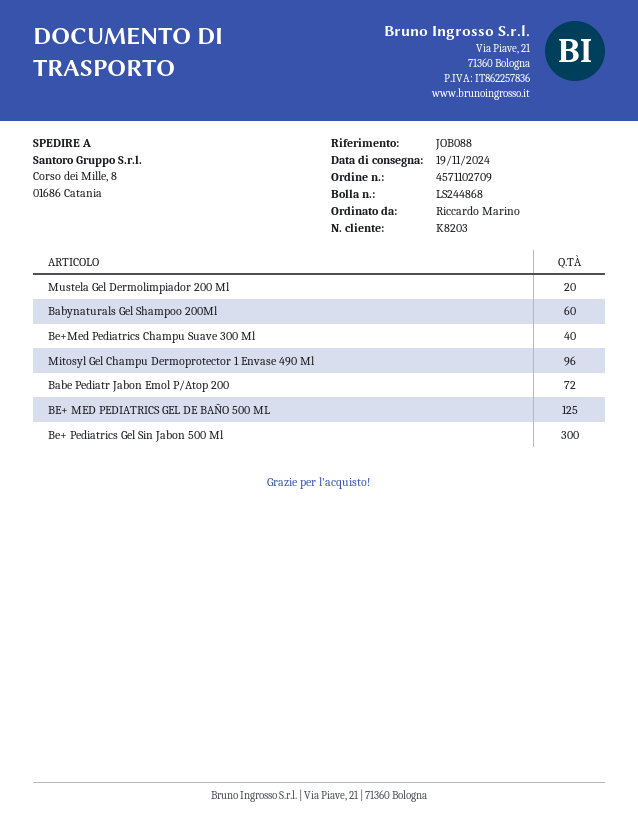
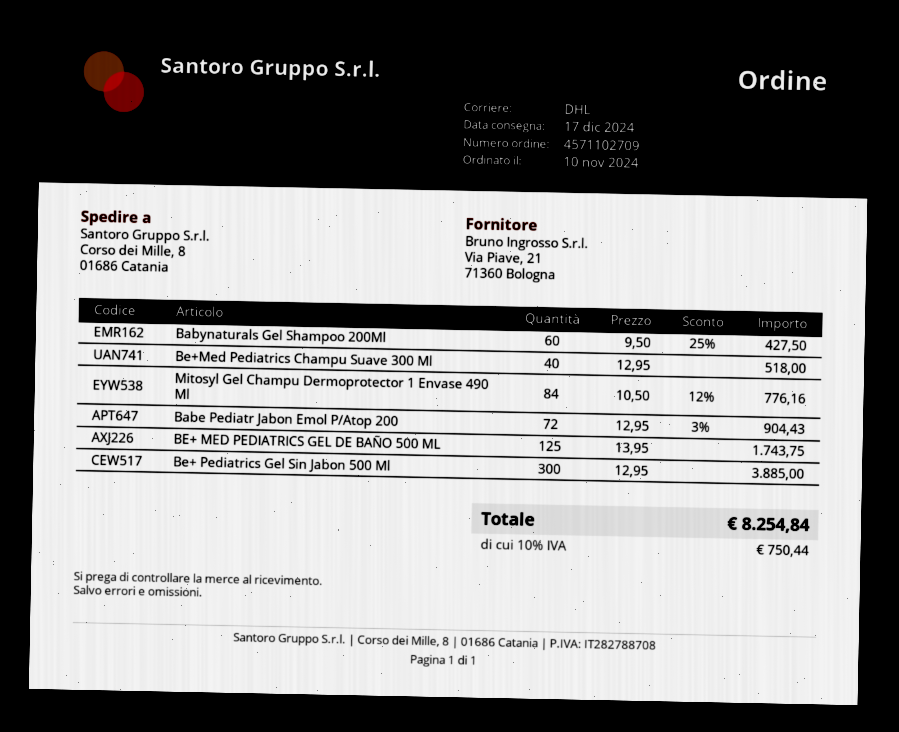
delivery date: 2024-11-19 -> 2024-12-17
Mustela Gel Dermolimpiador 200 Ml: 20 -> none
Mitosyl Gel Champu Dermoprotector 1 Envase 490 Ml: 96 -> 84

